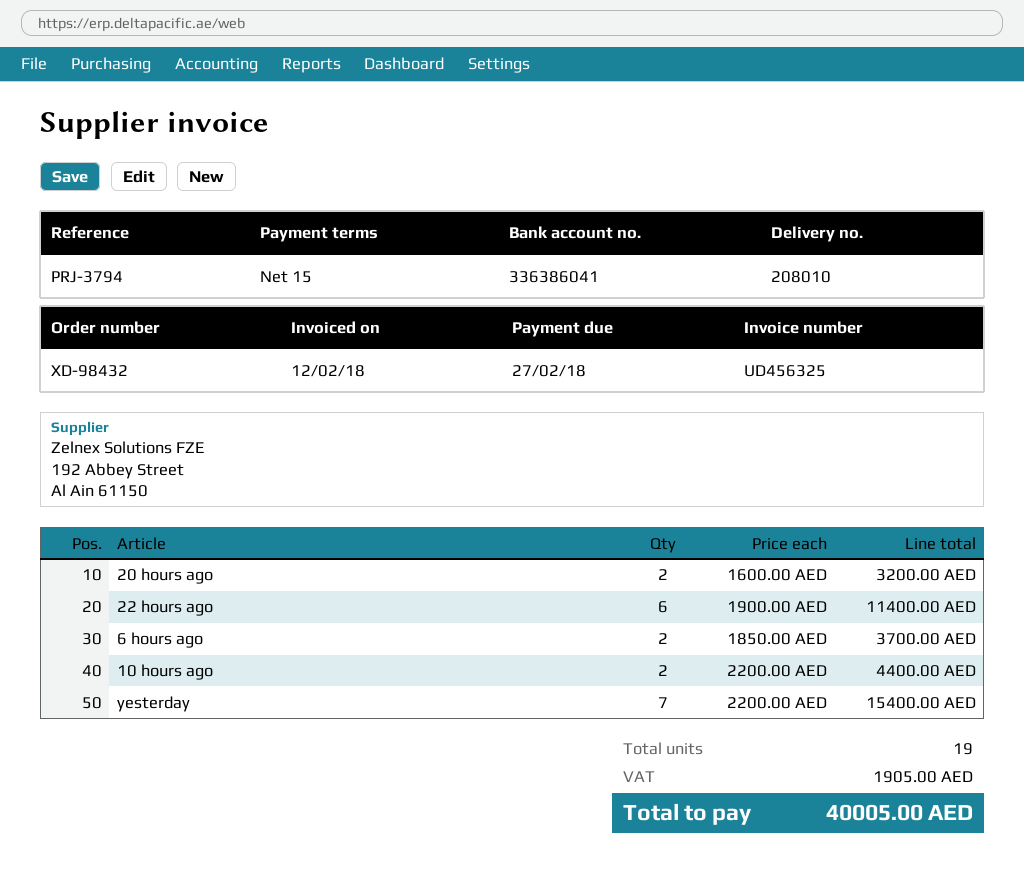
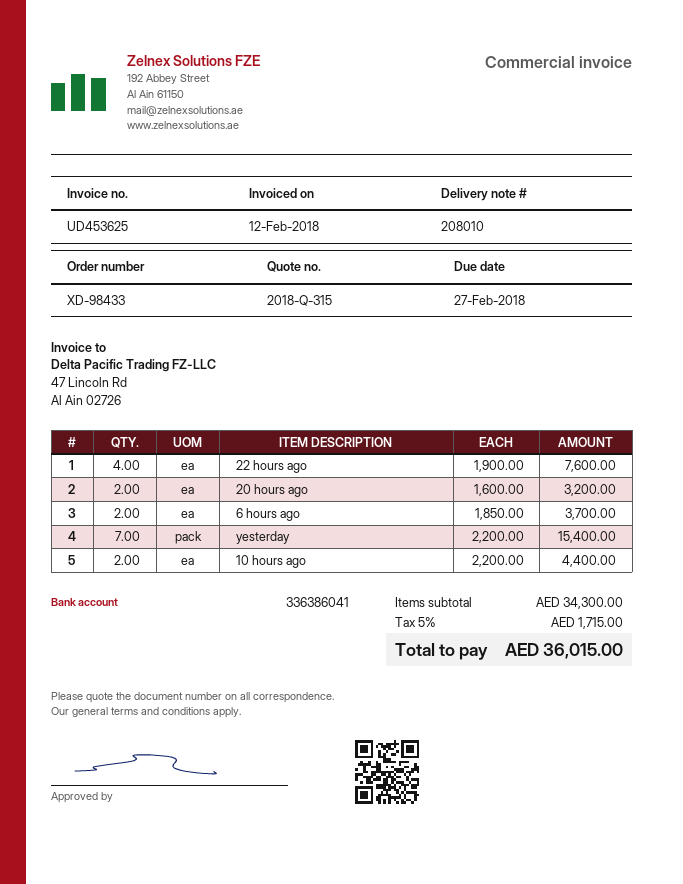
order number: XD-98432 -> XD-98433
invoice number: UD456325 -> UD453625
22 hours ago: 6 x 1900.00 = 11400.00 -> 4 x 1900.00 = 7600.00
tax: 1905.00 -> 1715.00
total: 40005.00 -> 36015.00

